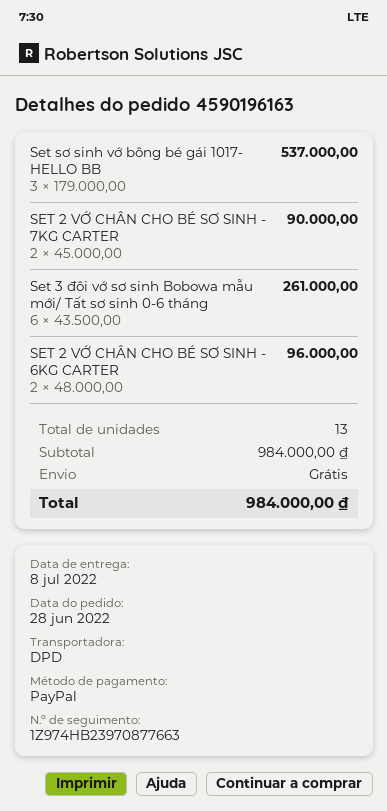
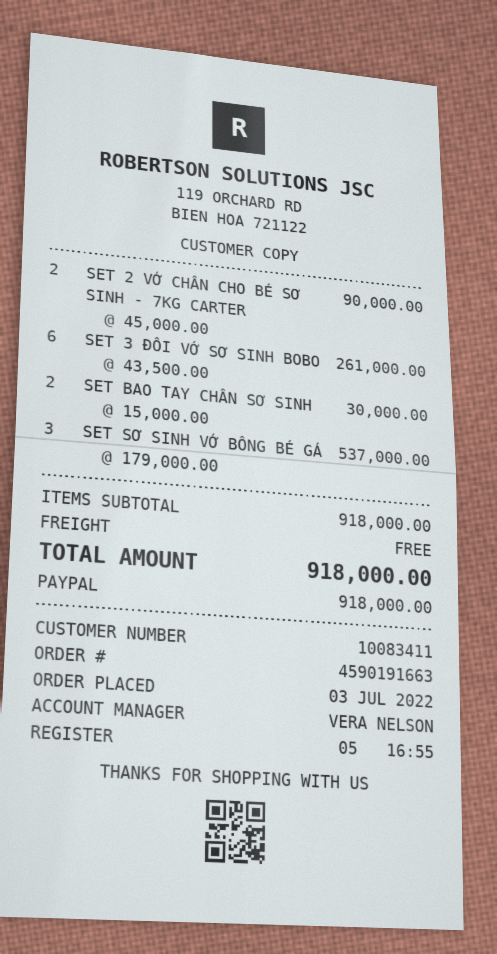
order number: 4590196163 -> 4590191663
order date: 2022-06-28 -> 2022-07-03
SET 2 VỚ CHÂN CHO BÉ SƠ SINH - 6KG CARTER: 2 x 48000.00 = 96000.00 -> none
SET BAO TAY CHÂN SƠ SINH: none -> 2 x 15000.00 = 30000.00
subtotal: 984000.00 -> 918000.00
total: 984000.00 -> 918000.00

